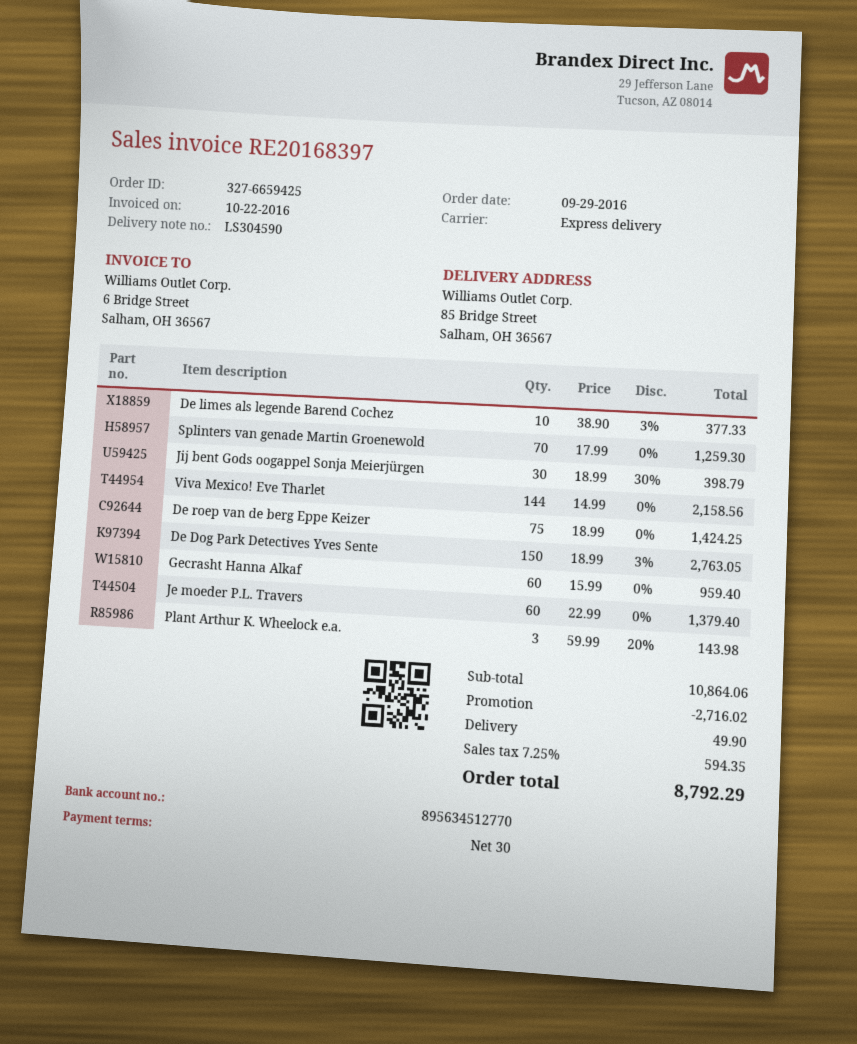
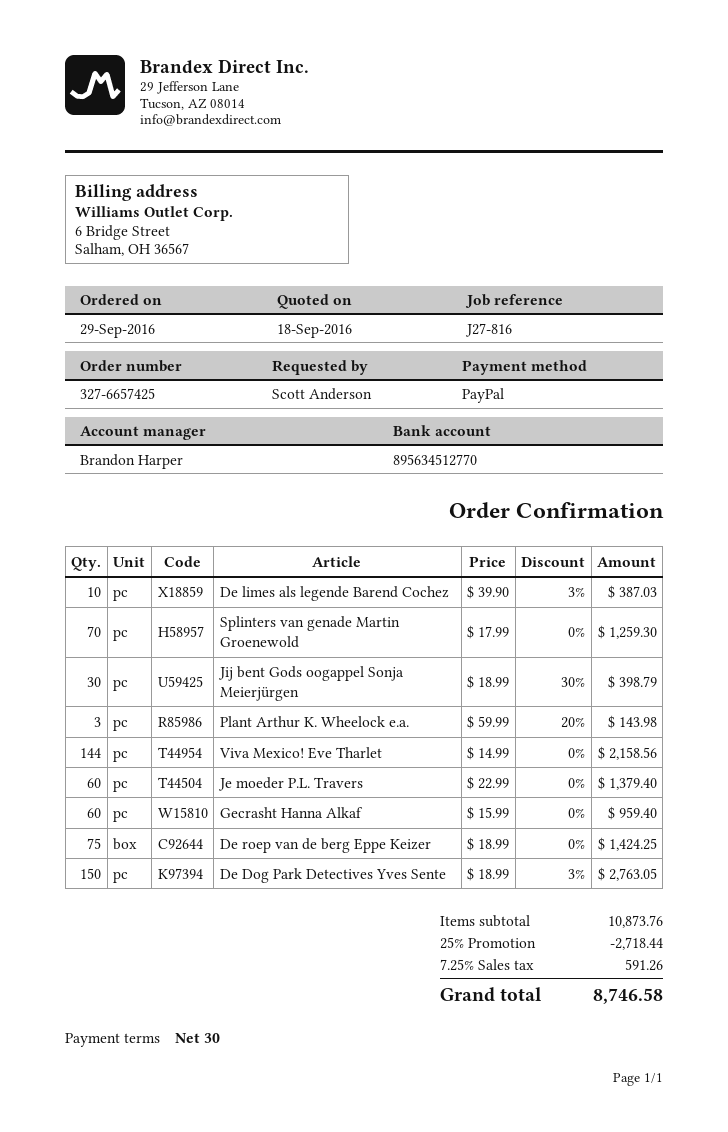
order number: 327-6659425 -> 327-6657425
De limes als legende Barend Cochez: 10 x 38.90 - 3% = 377.33 -> 10 x 39.90 - 3% = 387.03
subtotal: 10864.06 -> 10873.76
discount: 2716.02 -> 2718.44
shipping: 49.90 -> none
tax: 7.25% = 594.35 -> 7.25% = 591.26
total: 8792.29 -> 8746.58

